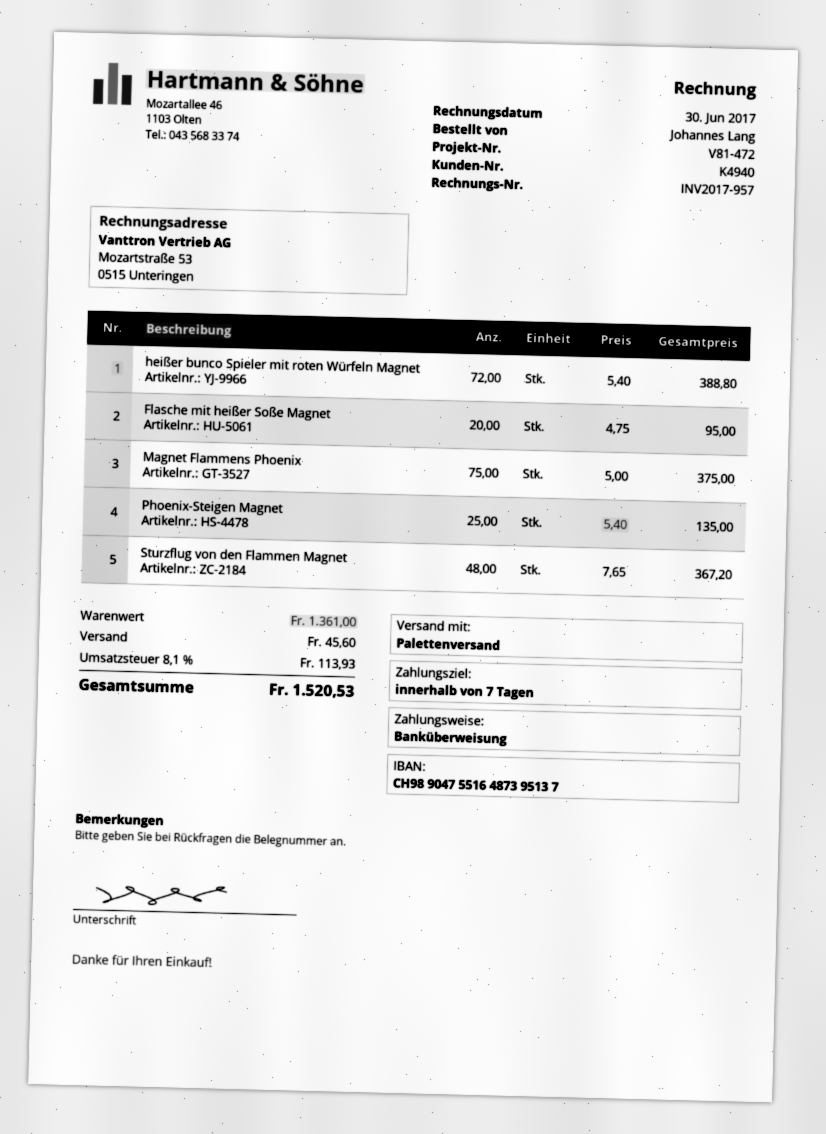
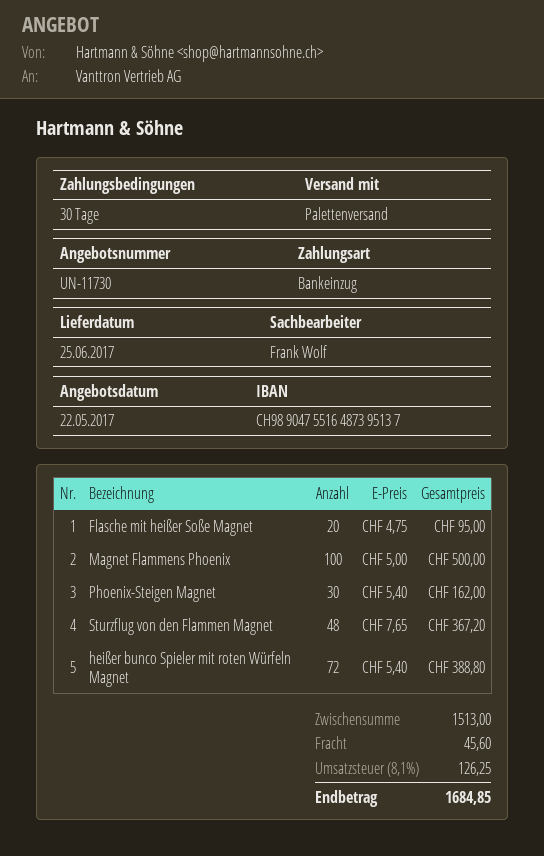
payment terms: 7 days -> 30 days
payment method: bank transfer -> direct debit
Magnet Flammens Phoenix: 75 x 5.00 = 375.00 -> 100 x 5.00 = 500.00
Phoenix-Steigen Magnet: 25 x 5.40 = 135.00 -> 30 x 5.40 = 162.00
subtotal: 1361.00 -> 1513.00
tax: 8.1% = 113.93 -> 8.1% = 126.25
total: 1520.53 -> 1684.85

